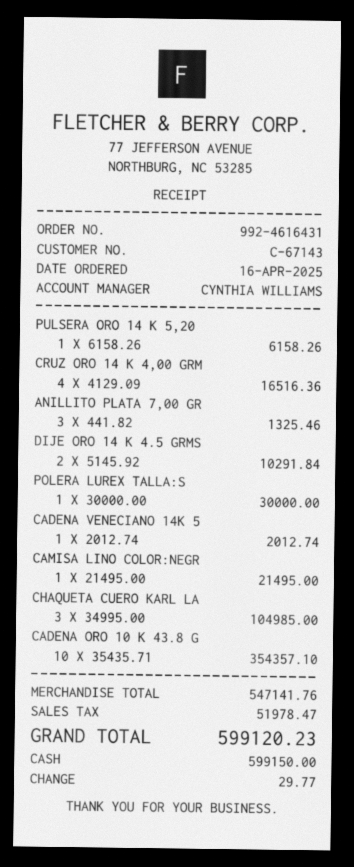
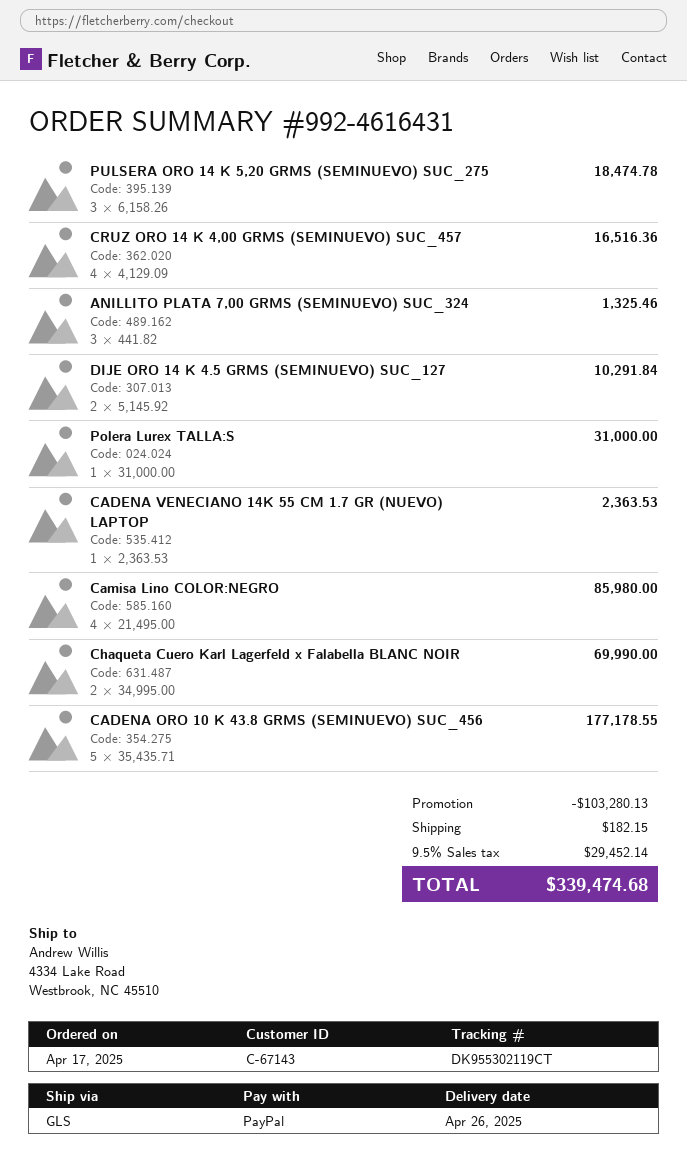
order date: 2025-04-16 -> 2025-04-17
payment method: cash -> PayPal
PULSERA ORO 14 K 5,20: 1 x 6158.26 = 6158.26 -> 3 x 6158.26 = 18474.78
POLERA LUREX TALLA:S: 1 x 30000.00 = 30000.00 -> 1 x 31000.00 = 31000.00
CADENA VENECIANO 14K 5: 1 x 2012.74 = 2012.74 -> 1 x 2363.53 = 2363.53
CAMISA LINO COLOR:NEGR: 1 x 21495.00 = 21495.00 -> 4 x 21495.00 = 85980.00
CHAQUETA CUERO KARL LA: 3 x 34995.00 = 104985.00 -> 2 x 34995.00 = 69990.00
CADENA ORO 10 K 43.8 G: 10 x 35435.71 = 354357.10 -> 5 x 35435.71 = 177178.55
discount: none -> 103280.13
shipping: none -> 182.15
tax: 51978.47 -> 29452.14
total: 599120.23 -> 339474.68

